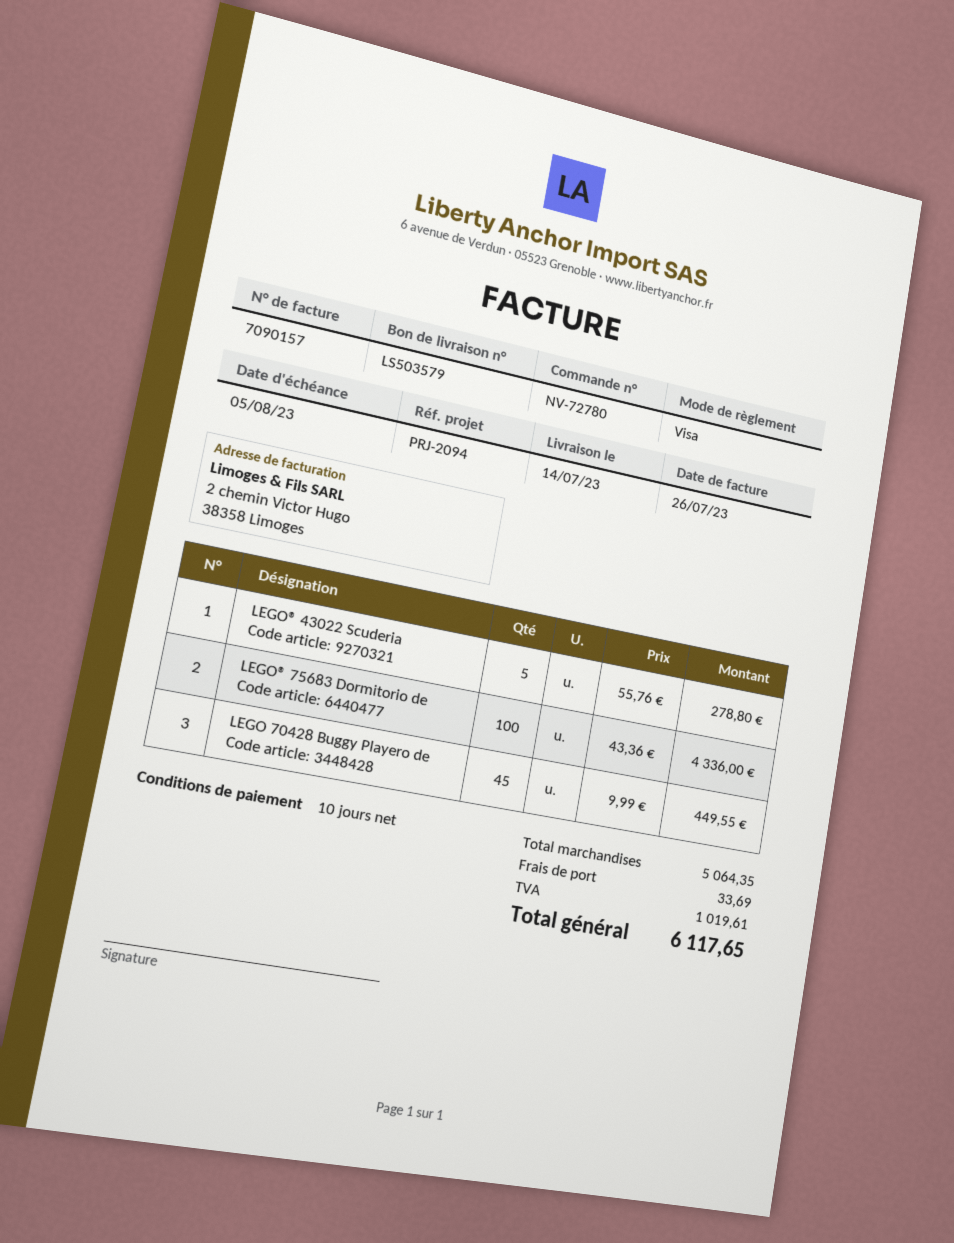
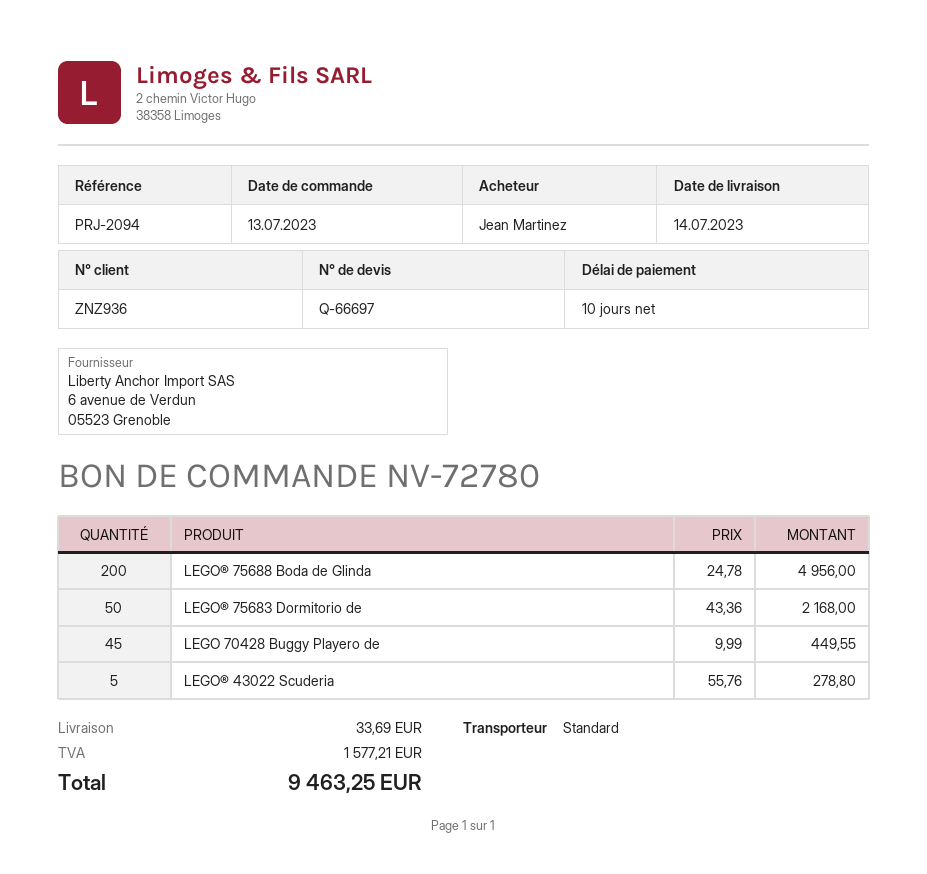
LEGO® 75683 Dormitorio de: 100 x 43.36 = 4336.00 -> 50 x 43.36 = 2168.00
LEGO® 75688 Boda de Glinda: none -> 200 x 24.78 = 4956.00
tax: 1019.61 -> 1577.21
total: 6117.65 -> 9463.25

